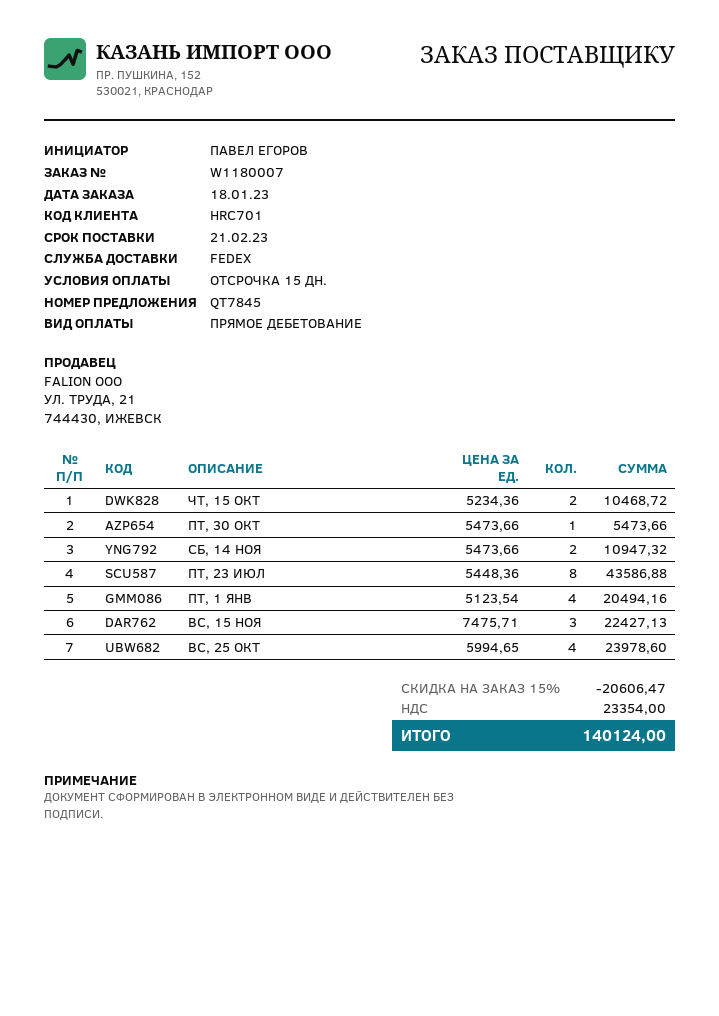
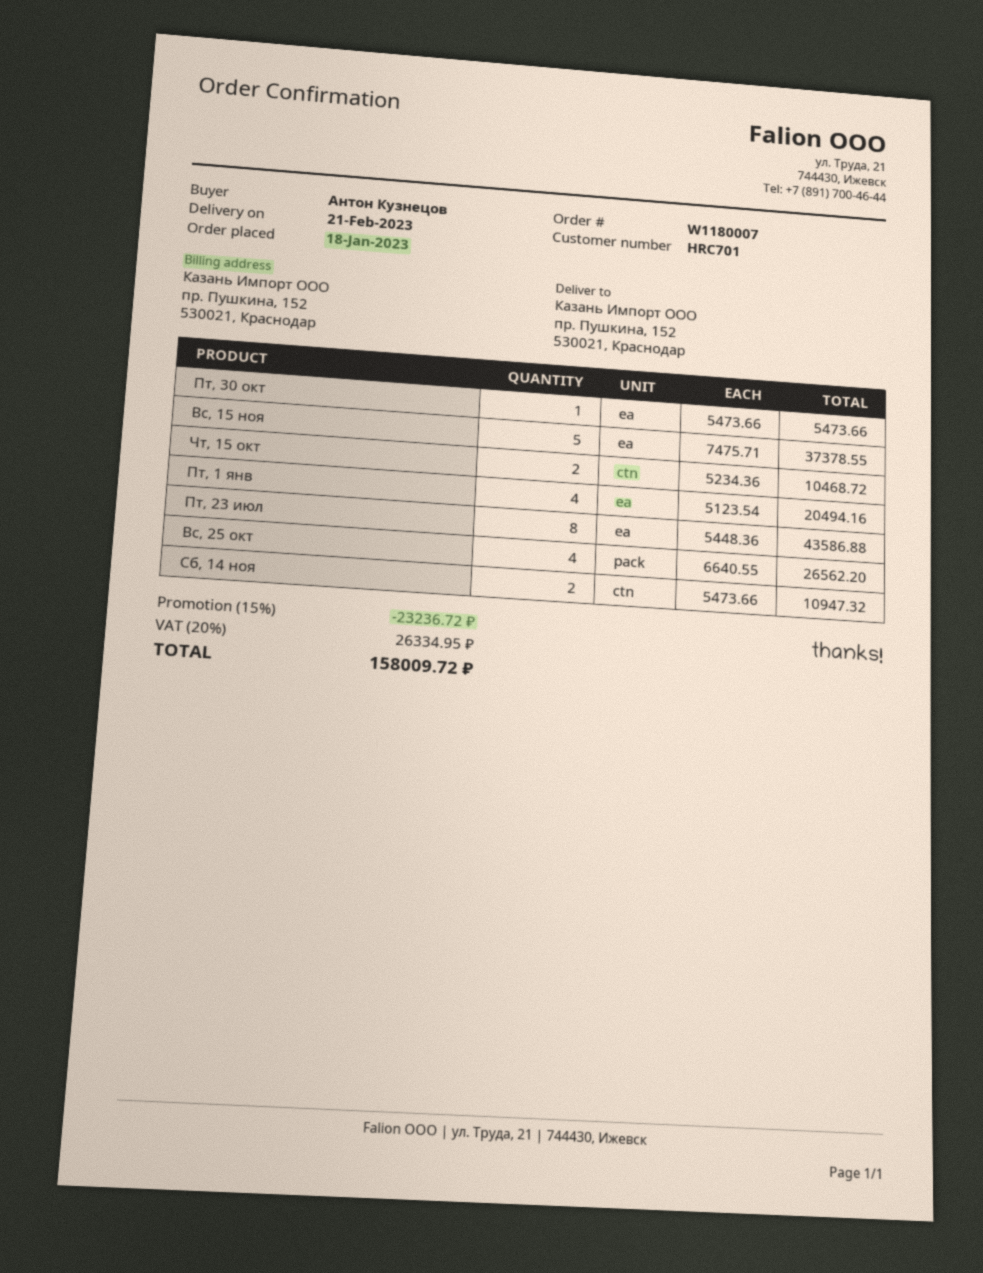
ordered by: ПАВЕЛ ЕГОРОВ -> Антон Кузнецов
ВС, 15 НОЯ: 3 x 7475.71 = 22427.13 -> 5 x 7475.71 = 37378.55
ВС, 25 ОКТ: 4 x 5994.65 = 23978.60 -> 4 x 6640.55 = 26562.20
discount: 15% = 20606.47 -> 15% = 23236.72
tax: 23354.00 -> 26334.95
total: 140124.00 -> 158009.72

